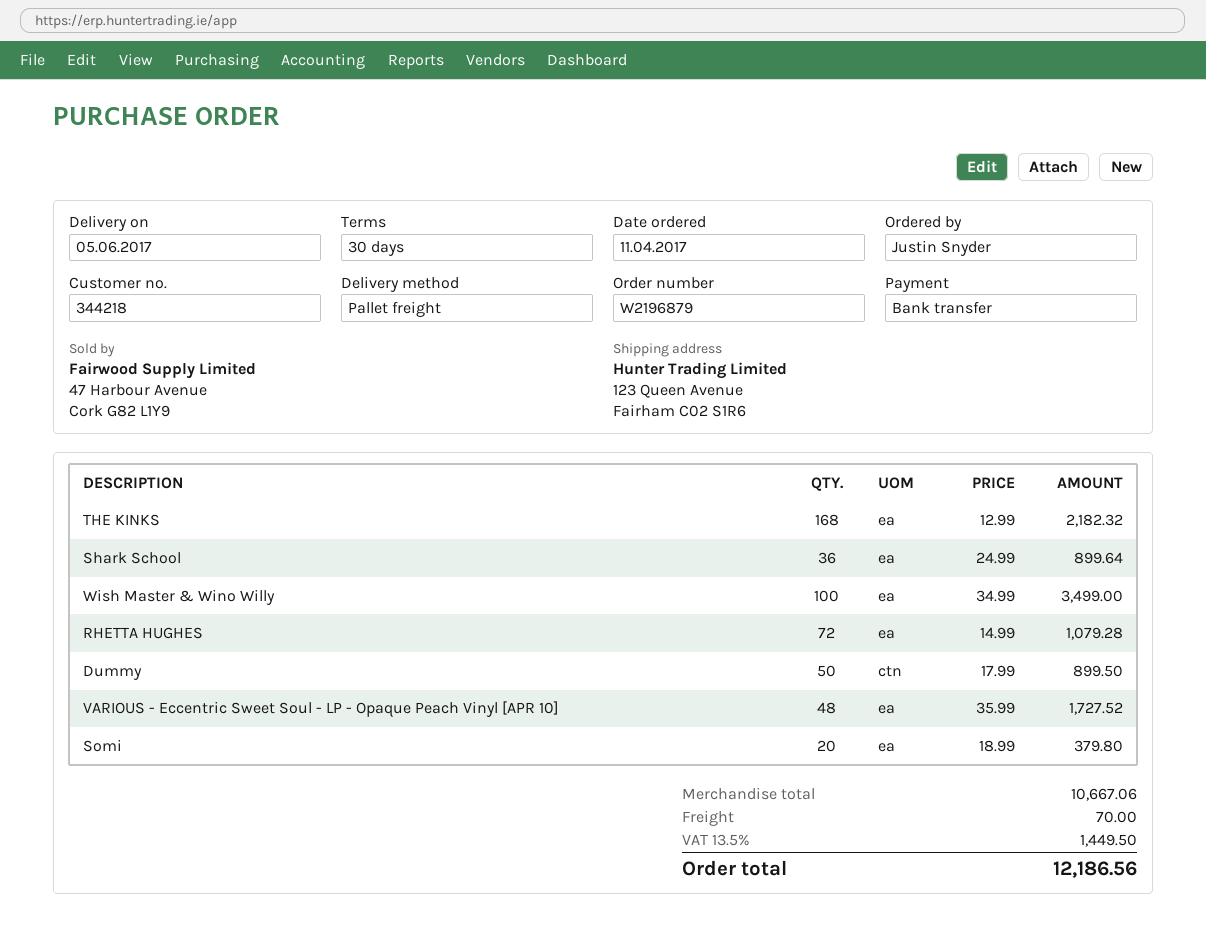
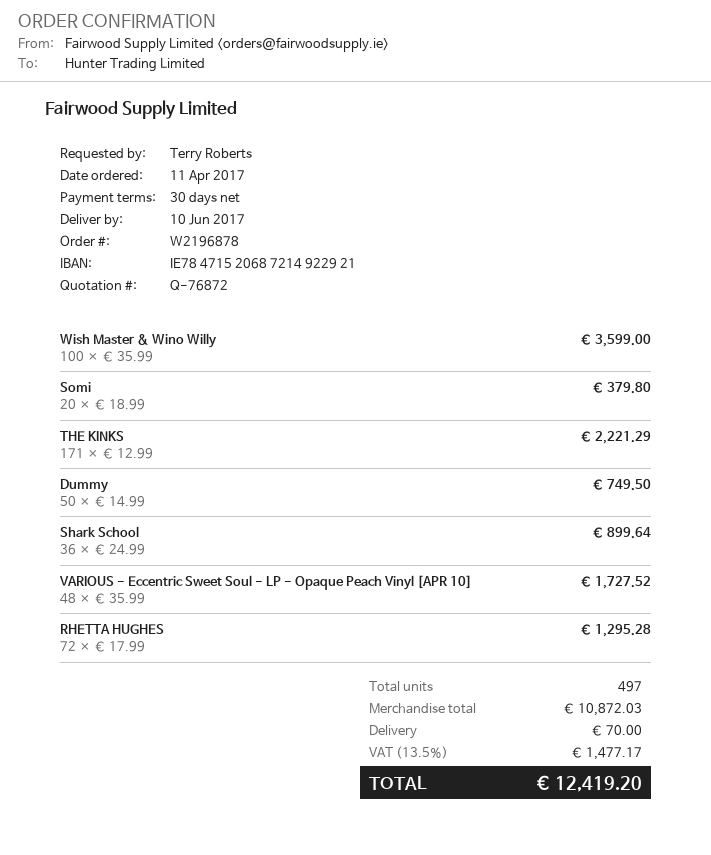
order number: W2196879 -> W2196878
delivery date: 2017-06-05 -> 2017-06-10
ordered by: Justin Snyder -> Terry Roberts
THE KINKS: 168 x 12.99 = 2182.32 -> 171 x 12.99 = 2221.29
Wish Master & Wino Willy: 100 x 34.99 = 3499.00 -> 100 x 35.99 = 3599.00
RHETTA HUGHES: 72 x 14.99 = 1079.28 -> 72 x 17.99 = 1295.28
Dummy: 50 x 17.99 = 899.50 -> 50 x 14.99 = 749.50
subtotal: 10667.06 -> 10872.03
tax: 13.5% = 1449.50 -> 13.5% = 1477.17
total: 12186.56 -> 12419.20

